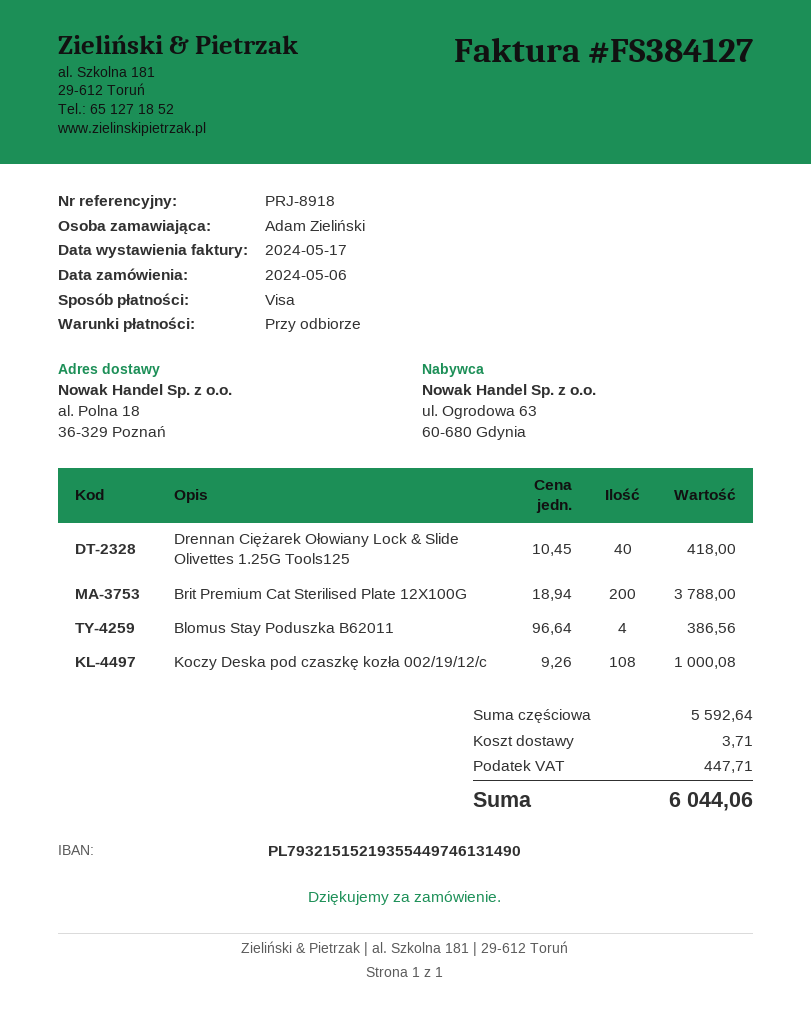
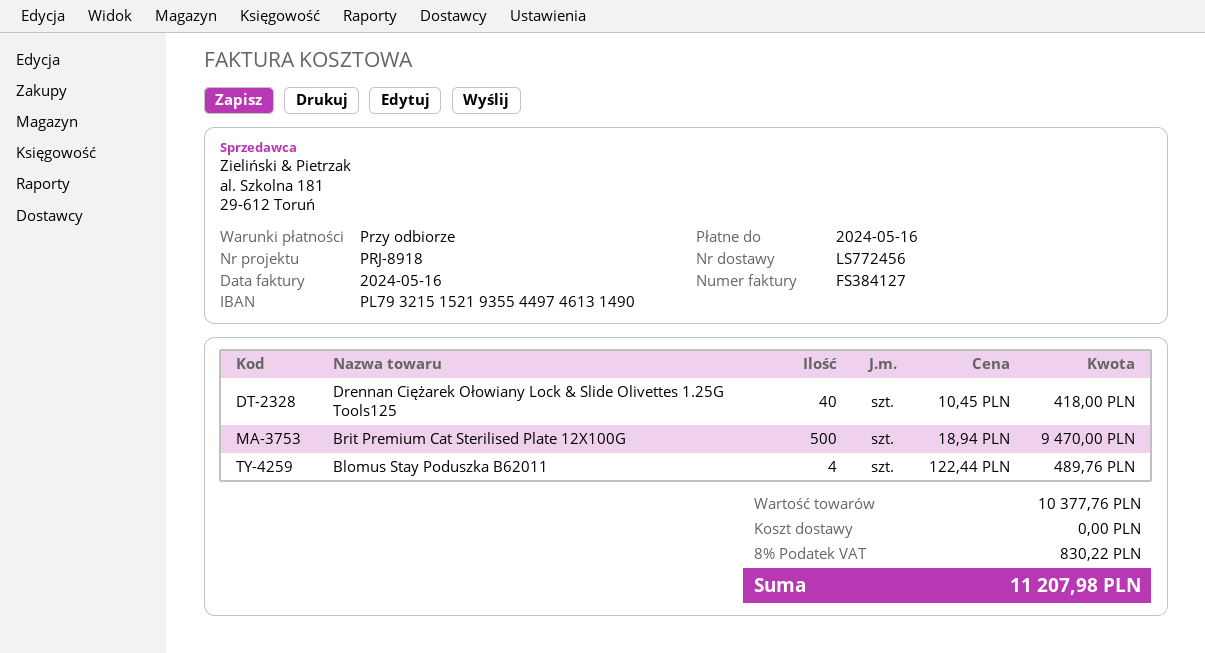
invoice date: 2024-05-17 -> 2024-05-16
Brit Premium Cat Sterilised Plate 12X100G: 200 x 18.94 = 3788.00 -> 500 x 18.94 = 9470.00
Blomus Stay Poduszka B62011: 4 x 96.64 = 386.56 -> 4 x 122.44 = 489.76
Koczy Deska pod czaszkę kozła 002/19/12/c: 108 x 9.26 = 1000.08 -> none
subtotal: 5592.64 -> 10377.76
shipping: 3.71 -> 0.00
tax: 447.71 -> 830.22
total: 6044.06 -> 11207.98

